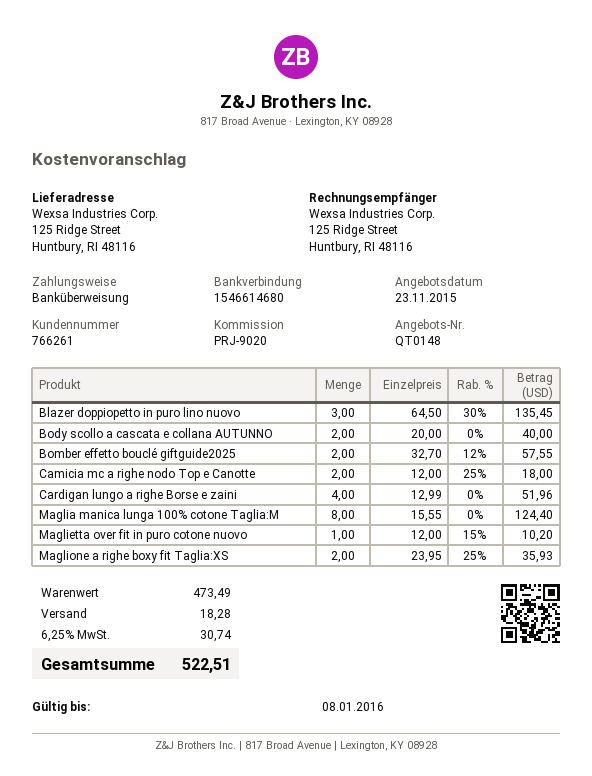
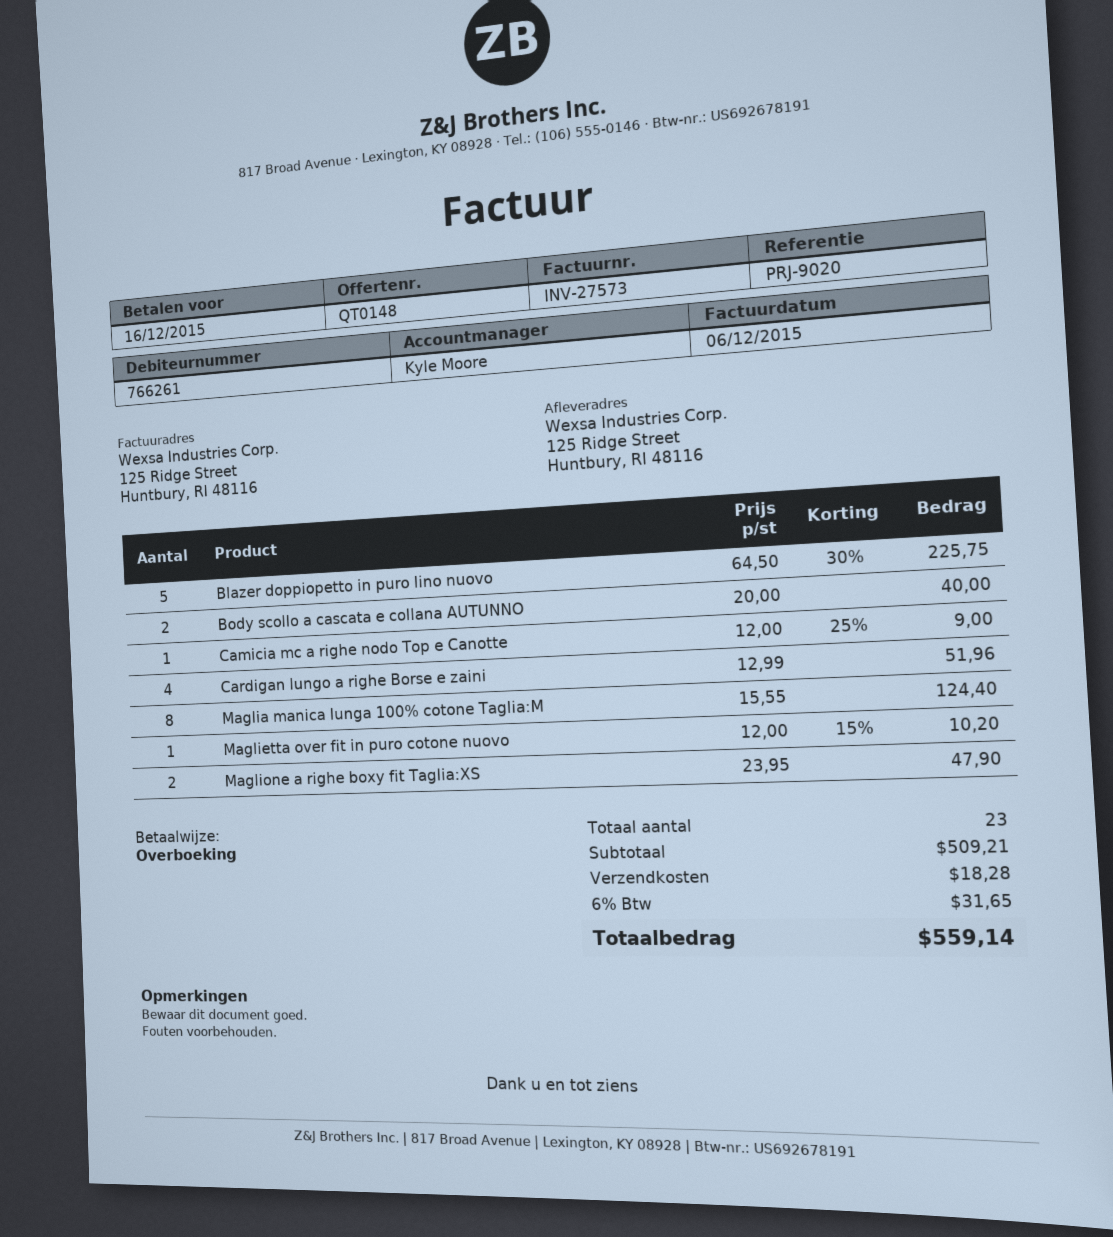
Blazer doppiopetto in puro lino nuovo: 3 x 64.50 - 30% = 135.45 -> 5 x 64.50 - 30% = 225.75
Bomber effetto bouclé giftguide2025: 2 x 32.70 - 12% = 57.55 -> none
Camicia mc a righe nodo Top e Canotte: 2 x 12.00 - 25% = 18.00 -> 1 x 12.00 - 25% = 9.00
Maglione a righe boxy fit Taglia:XS: 2 x 23.95 - 25% = 35.93 -> 2 x 23.95 = 47.90
subtotal: 473.49 -> 509.21
tax: 6.25% = 30.74 -> 6% = 31.65
total: 522.51 -> 559.14

